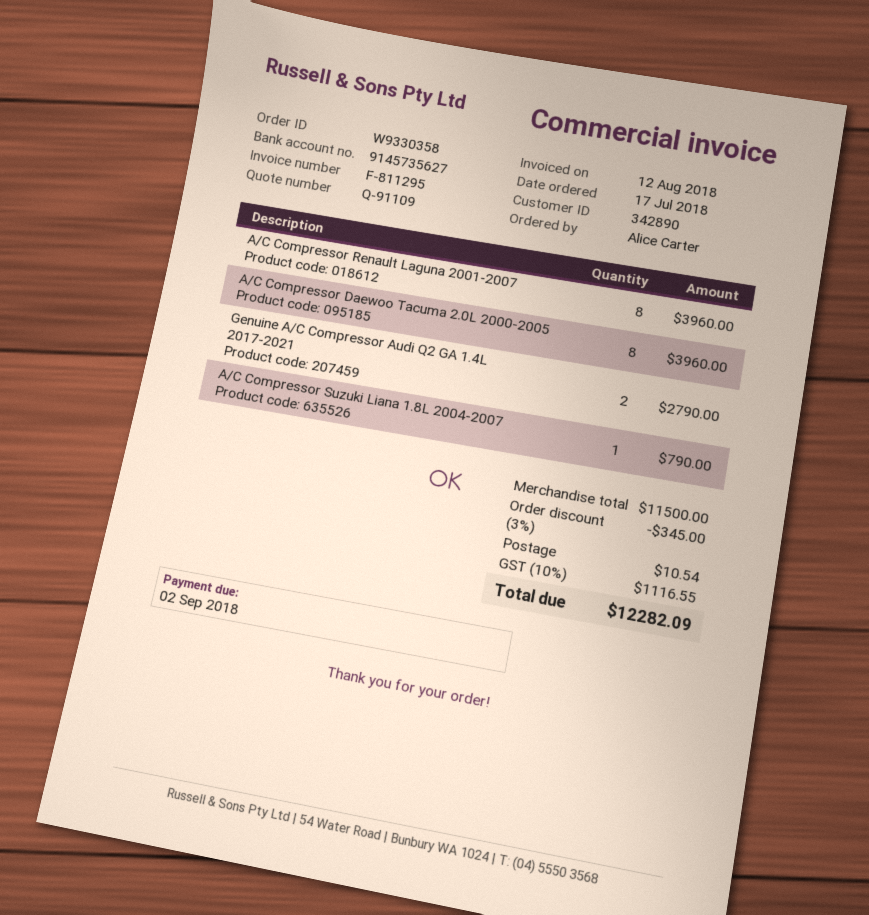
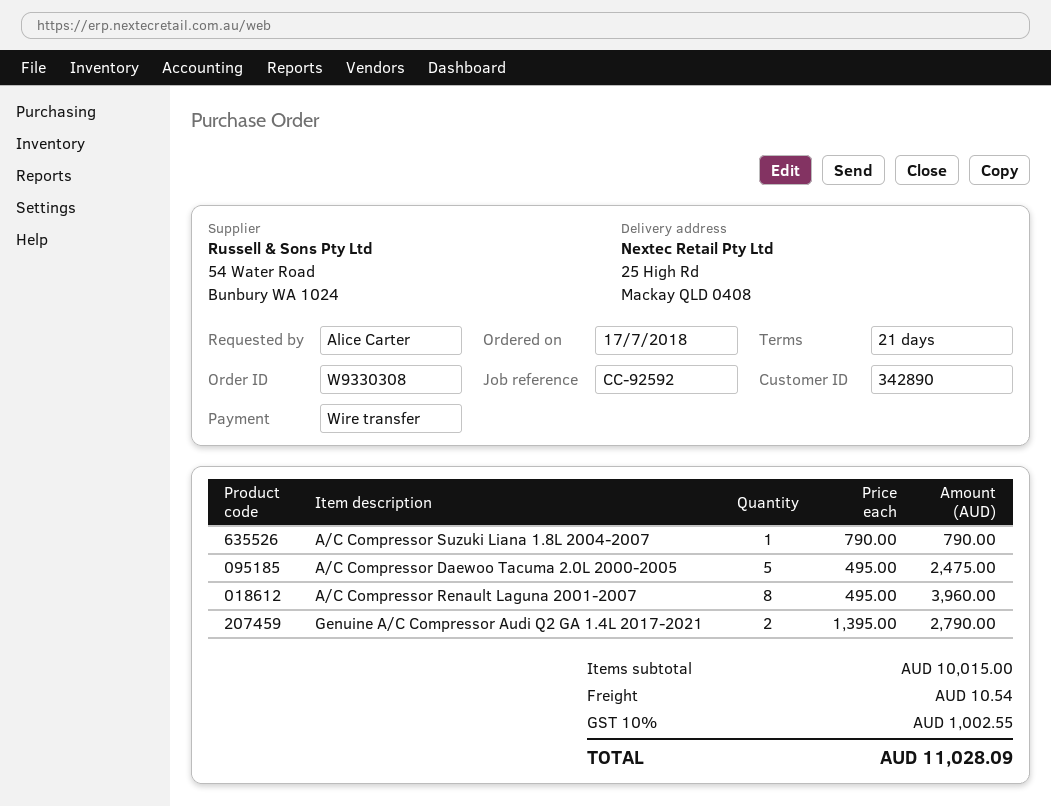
order number: W9330358 -> W9330308
A/C Compressor Daewoo Tacuma 2.0L 2000-2005: 8 for 3960.00 -> 5 for 2475.00
subtotal: 11500.00 -> 10015.00
discount: 3% = 345.00 -> none
tax: 10% = 1116.55 -> 10% = 1002.55
total: 12282.09 -> 11028.09

